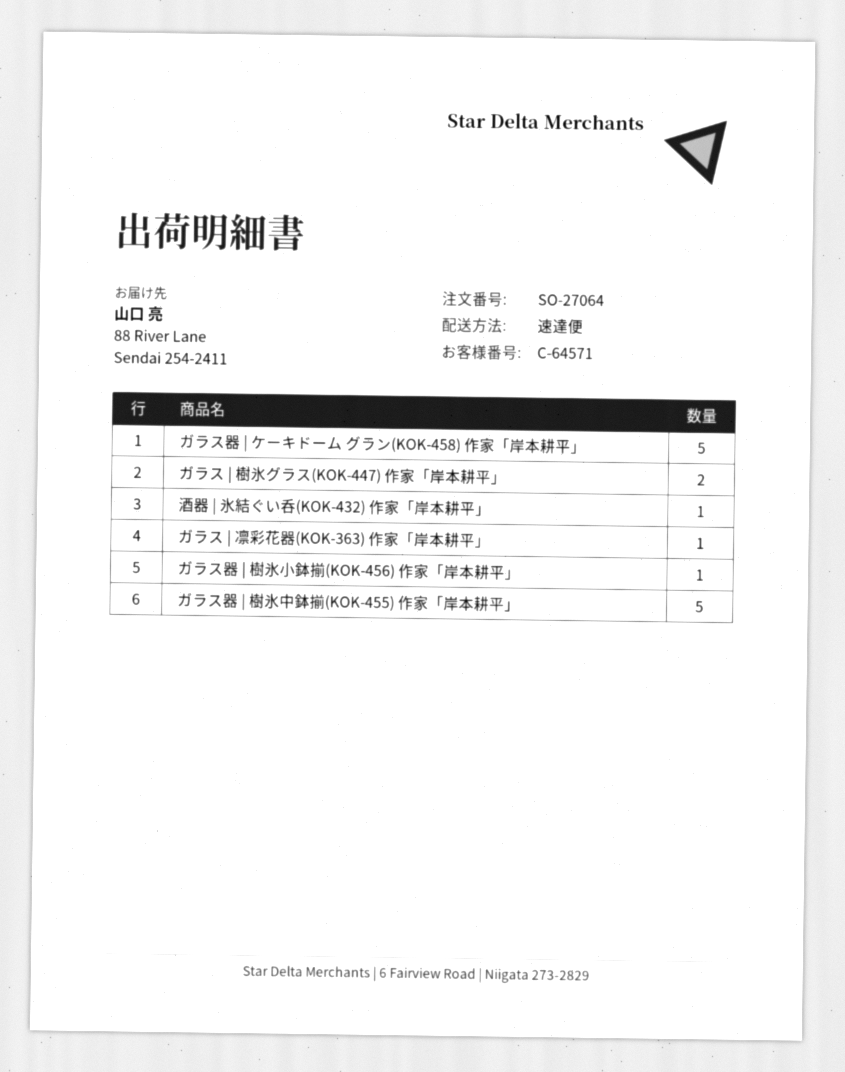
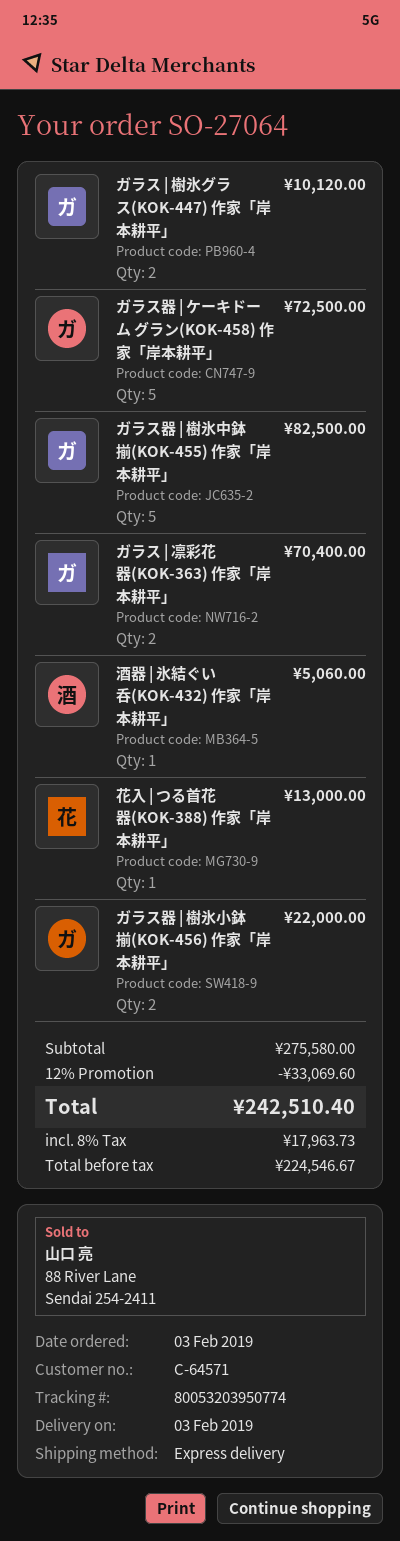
ガラス | 凛彩花器(KOK-363) 作家「岸本耕平」: 1 -> 2
ガラス器 | 樹氷小鉢揃(KOK-456) 作家「岸本耕平」: 1 -> 2
花入 | つる首花器(KOK-388) 作家「岸本耕平」: none -> 1

